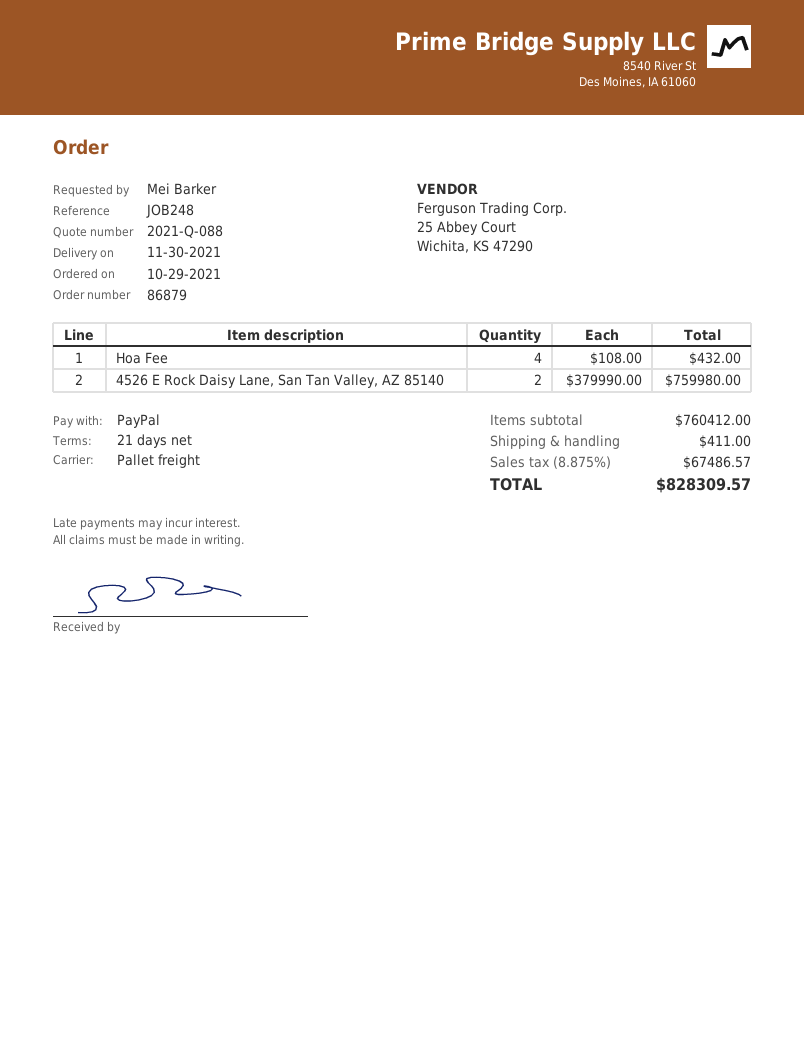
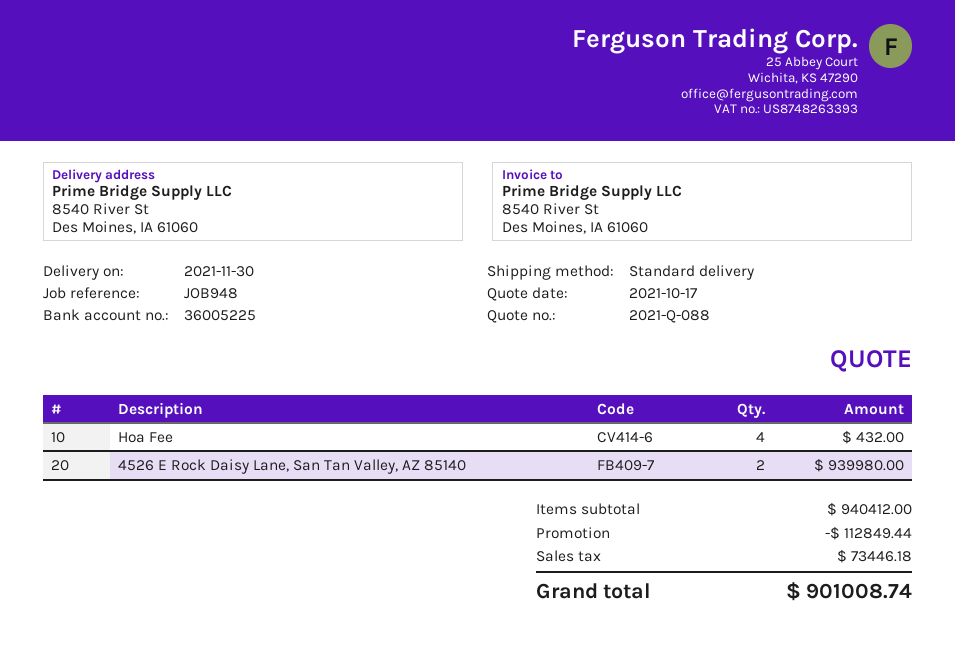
reference: JOB248 -> JOB948
shipping method: pallet freight -> standard
4526 E Rock Daisy Lane, San Tan Valley, AZ 85140: 2 for 759980.00 -> 2 for 939980.00
subtotal: 760412.00 -> 940412.00
discount: none -> 112849.44
shipping: 411.00 -> none
tax: 67486.57 -> 73446.18
total: 828309.57 -> 901008.74

